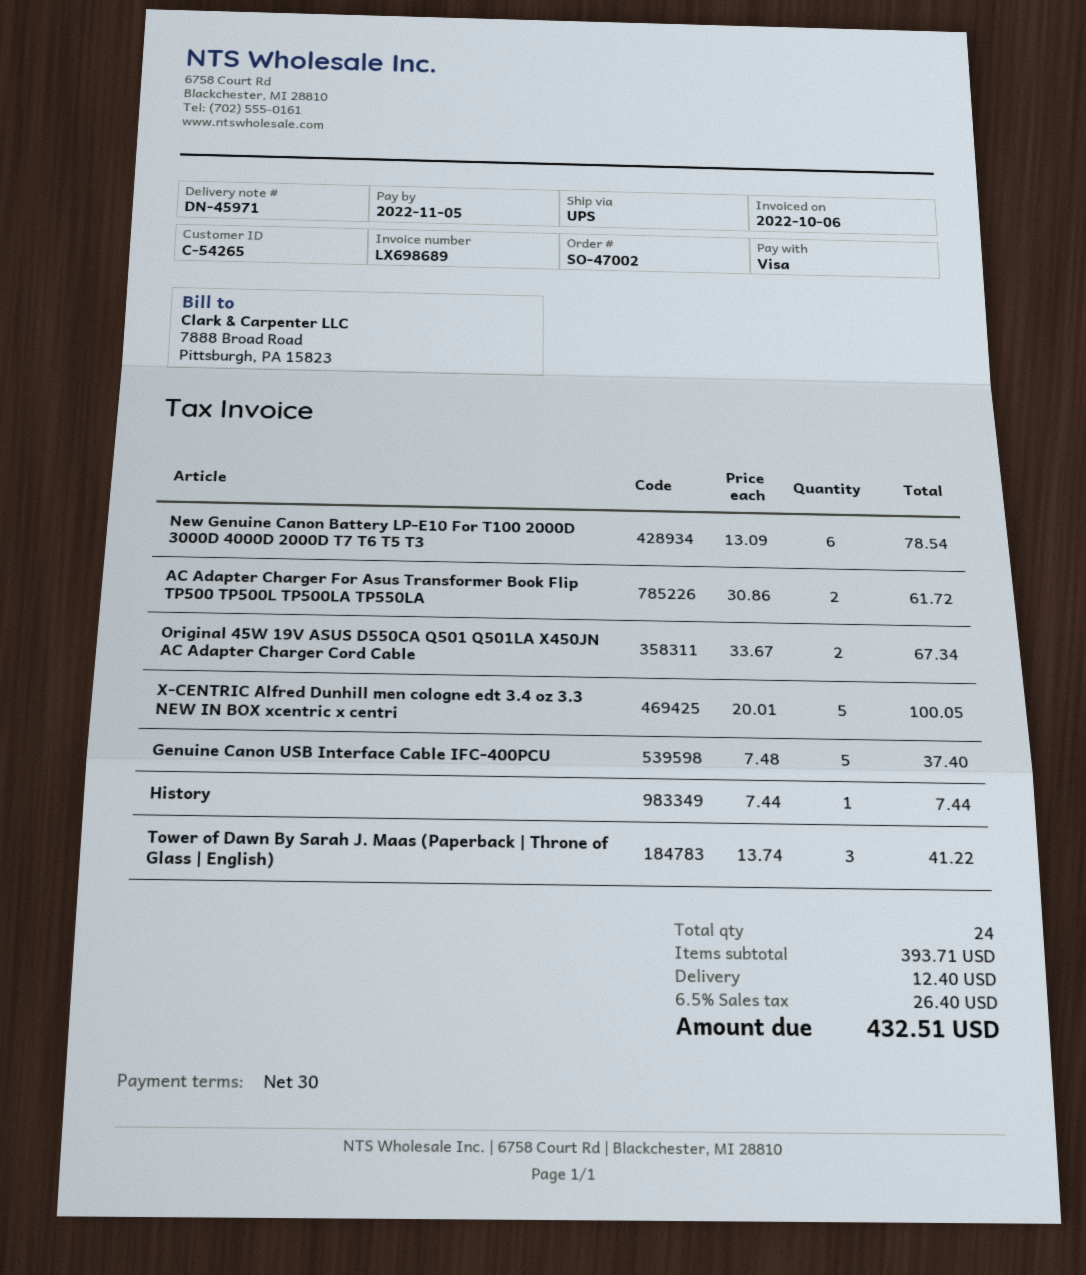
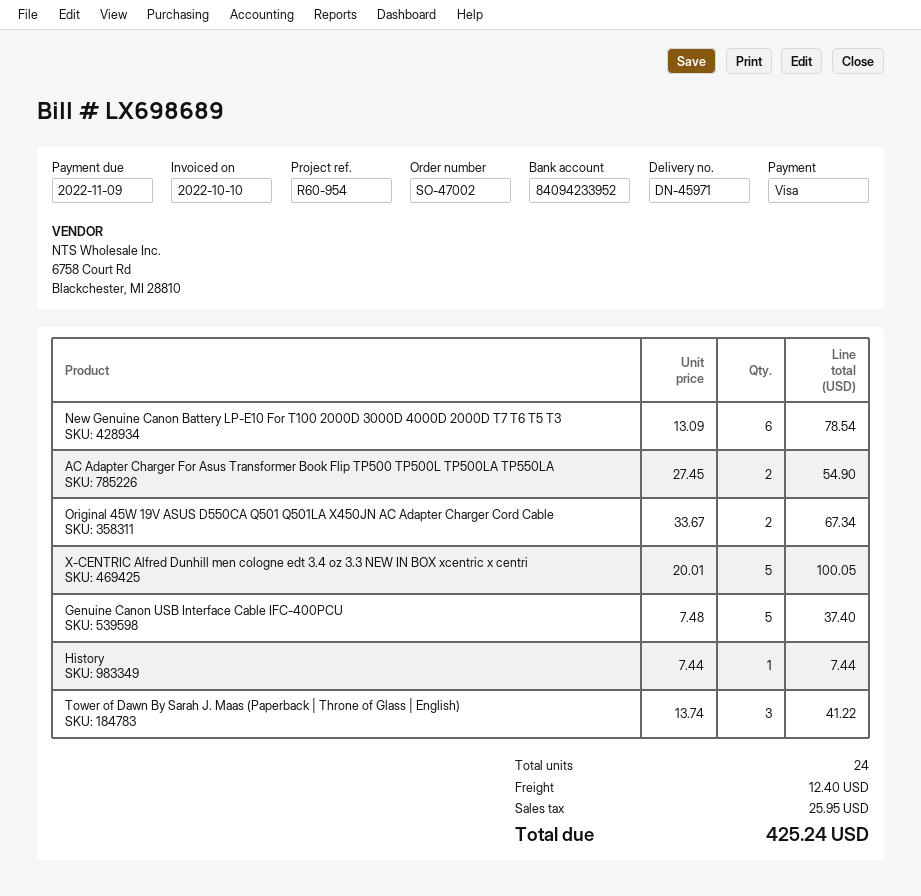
invoice date: 2022-10-06 -> 2022-10-10
due date: 2022-11-05 -> 2022-11-09
AC Adapter Charger For Asus Transformer Book Flip TP500 TP500L TP500LA TP550LA: 2 x 30.86 = 61.72 -> 2 x 27.45 = 54.90
tax: 26.40 -> 25.95
total: 432.51 -> 425.24

